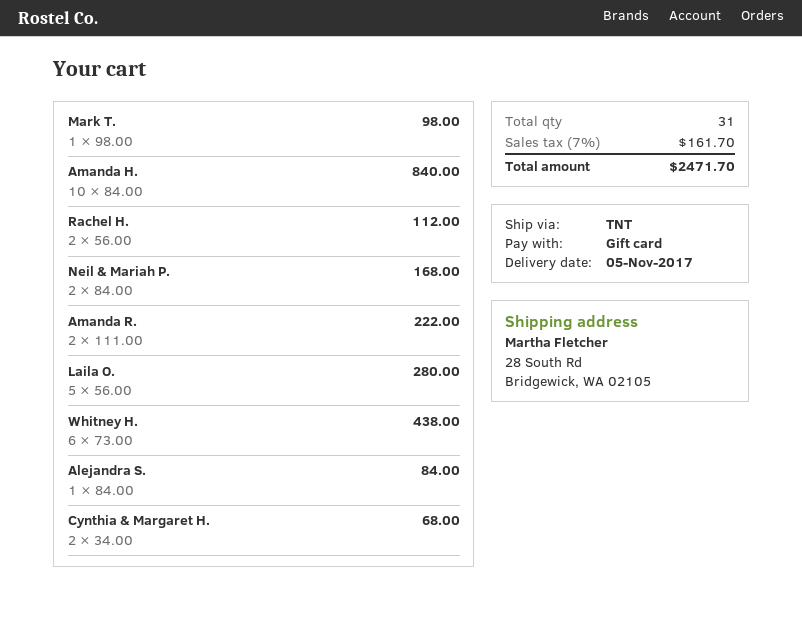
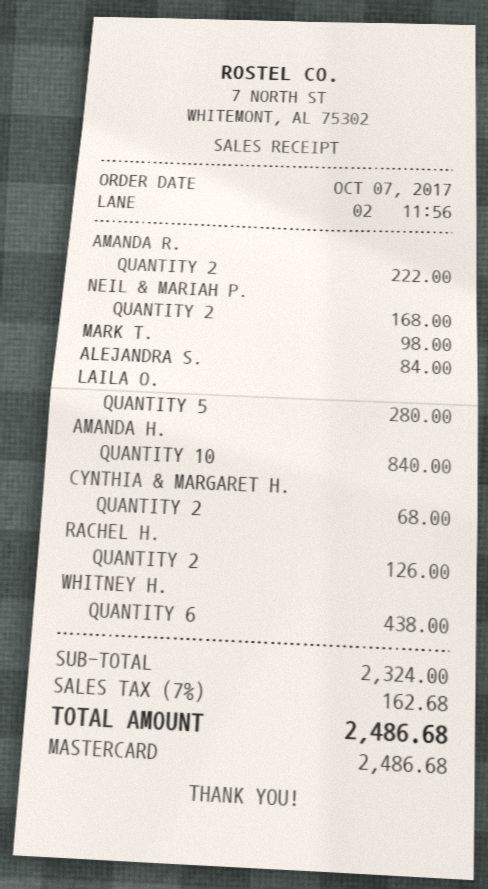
payment method: gift card -> Mastercard
Rachel H.: 2 for 112.00 -> 2 for 126.00
tax: 7% = 161.70 -> 7% = 162.68
total: 2471.70 -> 2486.68

